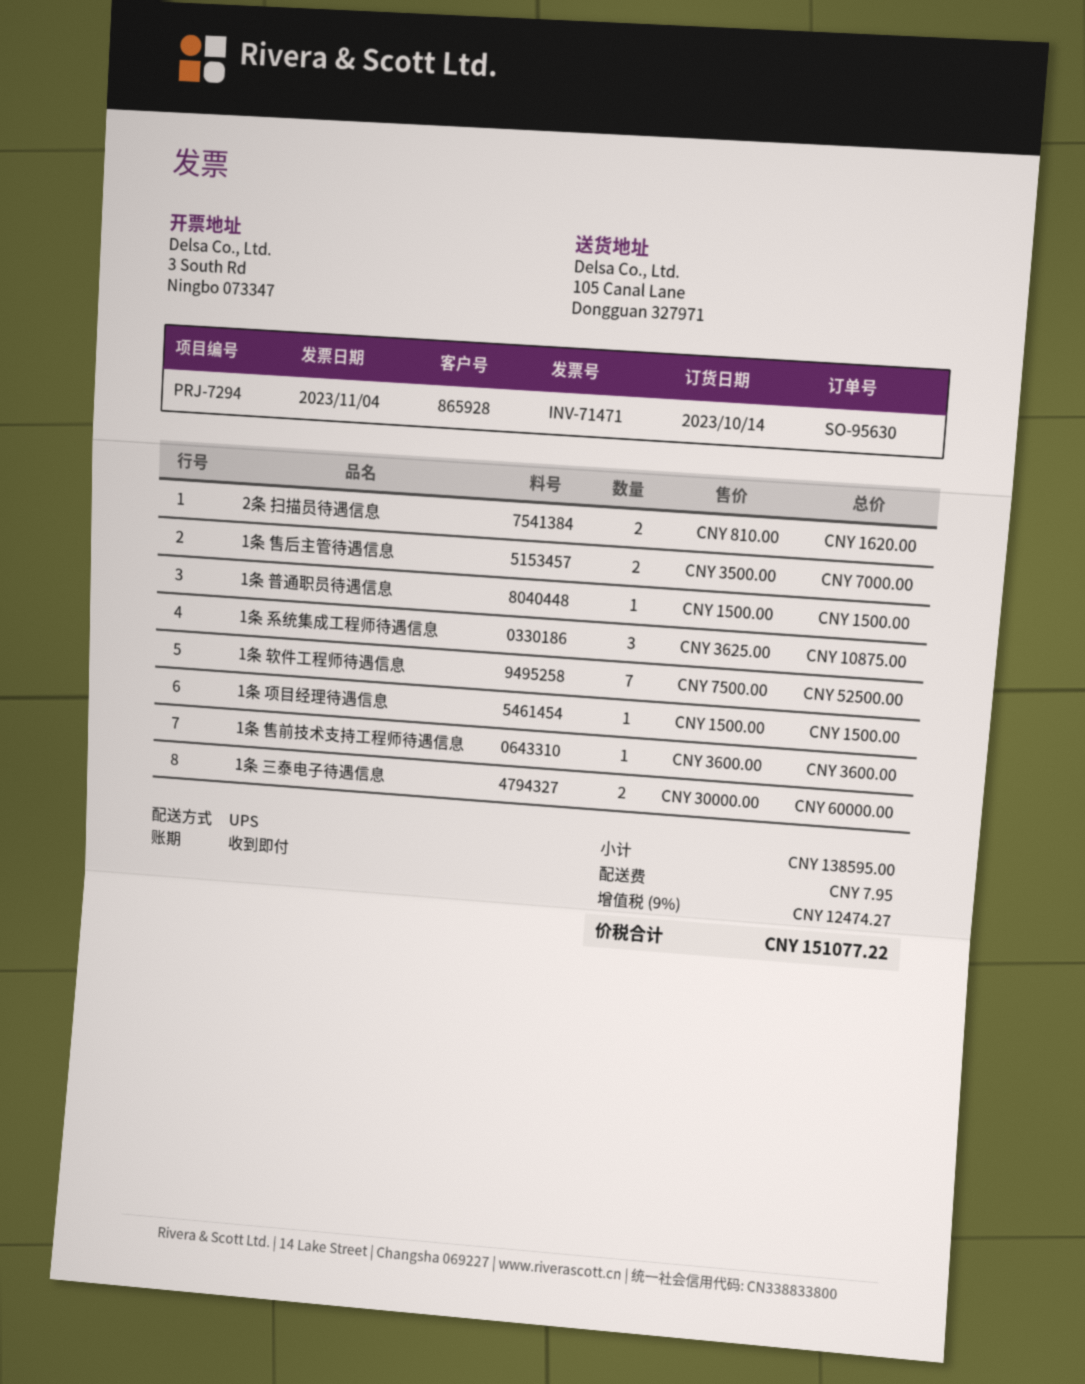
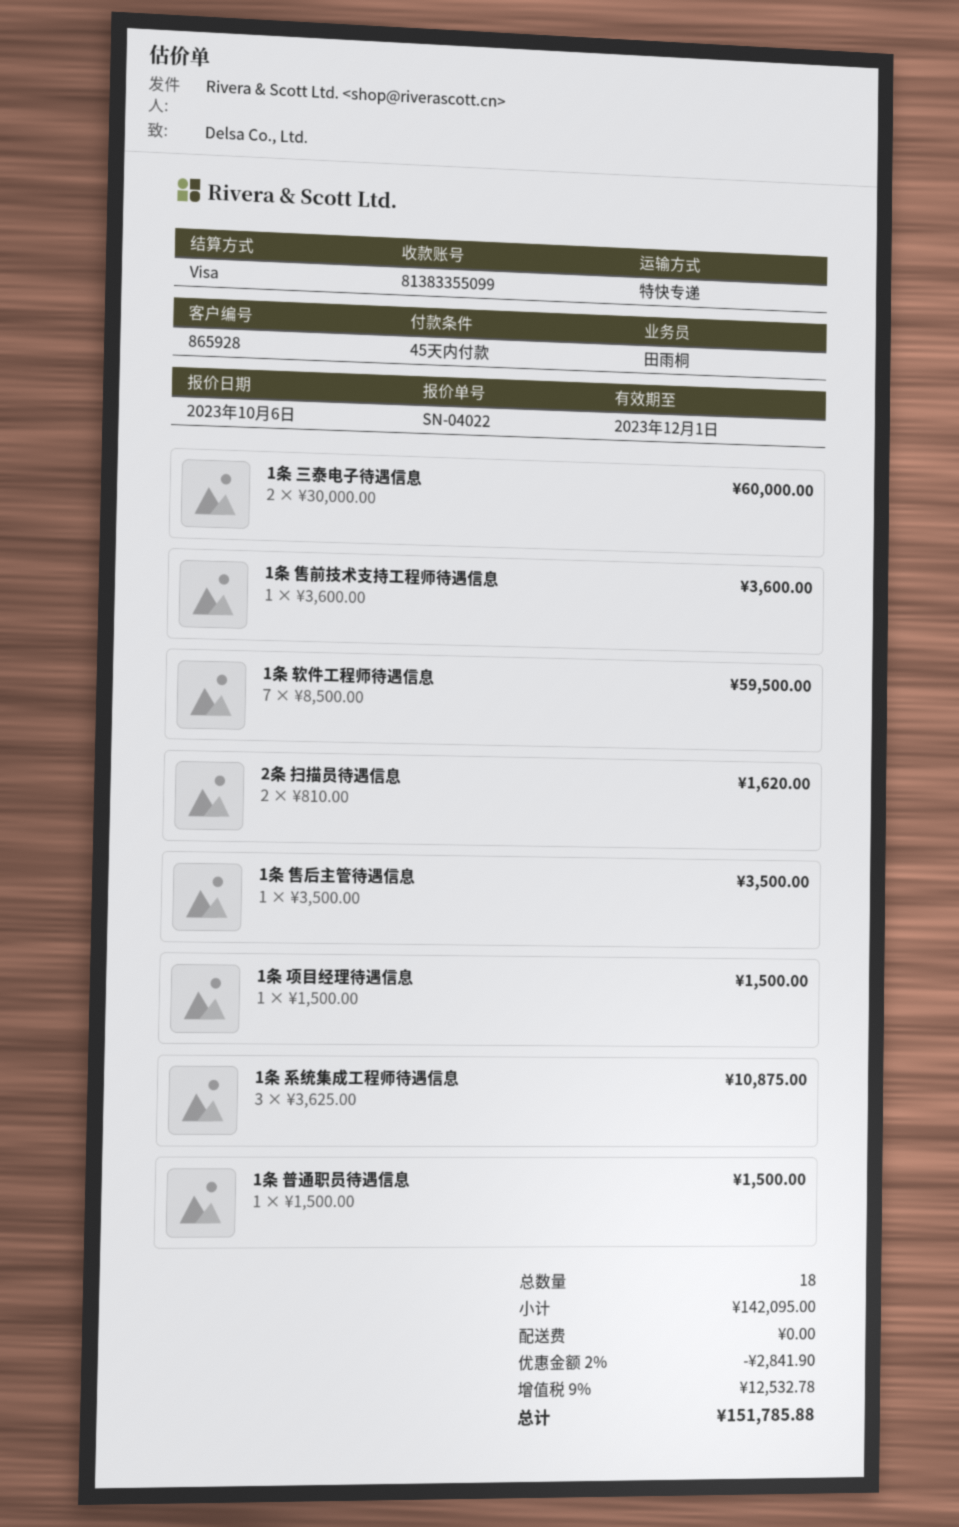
payment terms: on receipt -> 45 days
shipping method: UPS -> express
1条 售后主管待遇信息: 2 x 3500.00 = 7000.00 -> 1 x 3500.00 = 3500.00
1条 软件工程师待遇信息: 7 x 7500.00 = 52500.00 -> 7 x 8500.00 = 59500.00
subtotal: 138595.00 -> 142095.00
discount: none -> 2% = 2841.90
shipping: 7.95 -> 0.00
tax: 9% = 12474.27 -> 9% = 12532.78
total: 151077.22 -> 151785.88

